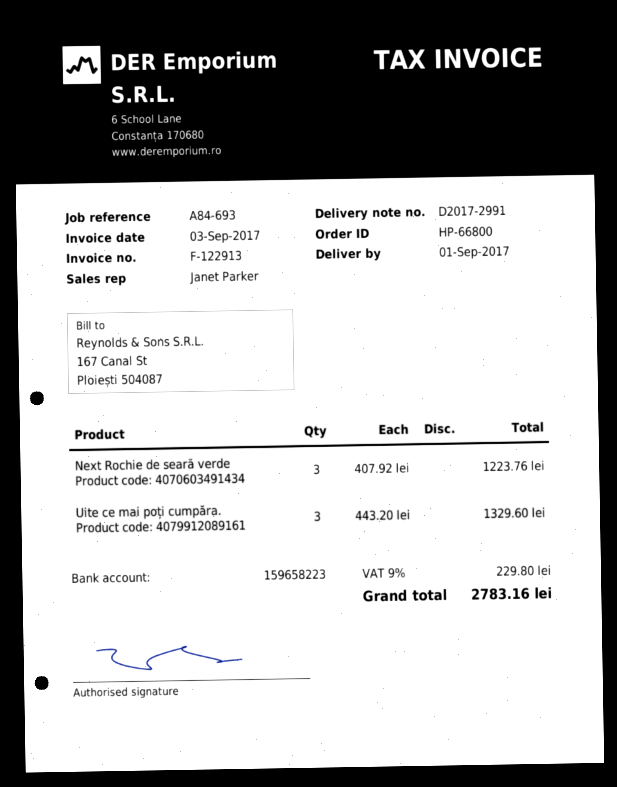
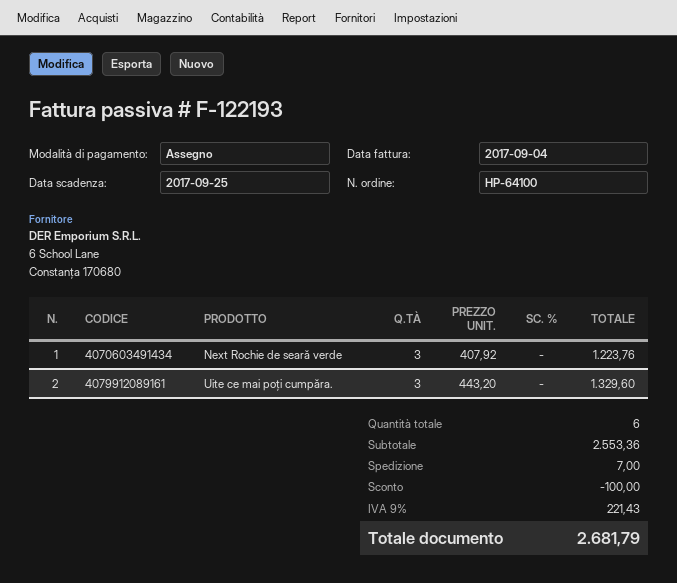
order number: HP-66800 -> HP-64100
invoice number: F-122913 -> F-122193
invoice date: 2017-09-03 -> 2017-09-04
discount: none -> 100.00
shipping: none -> 7.00
tax: 9% = 229.80 -> 9% = 221.43
total: 2783.16 -> 2681.79

